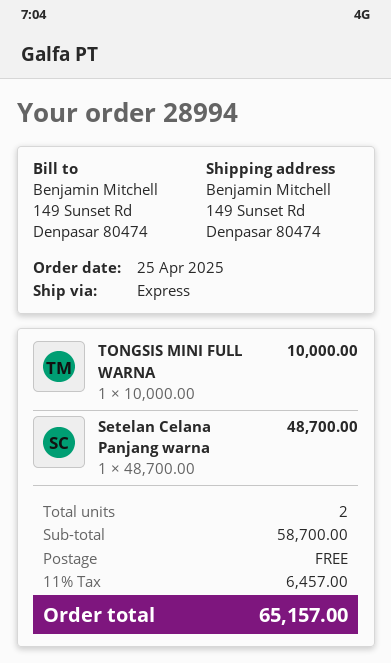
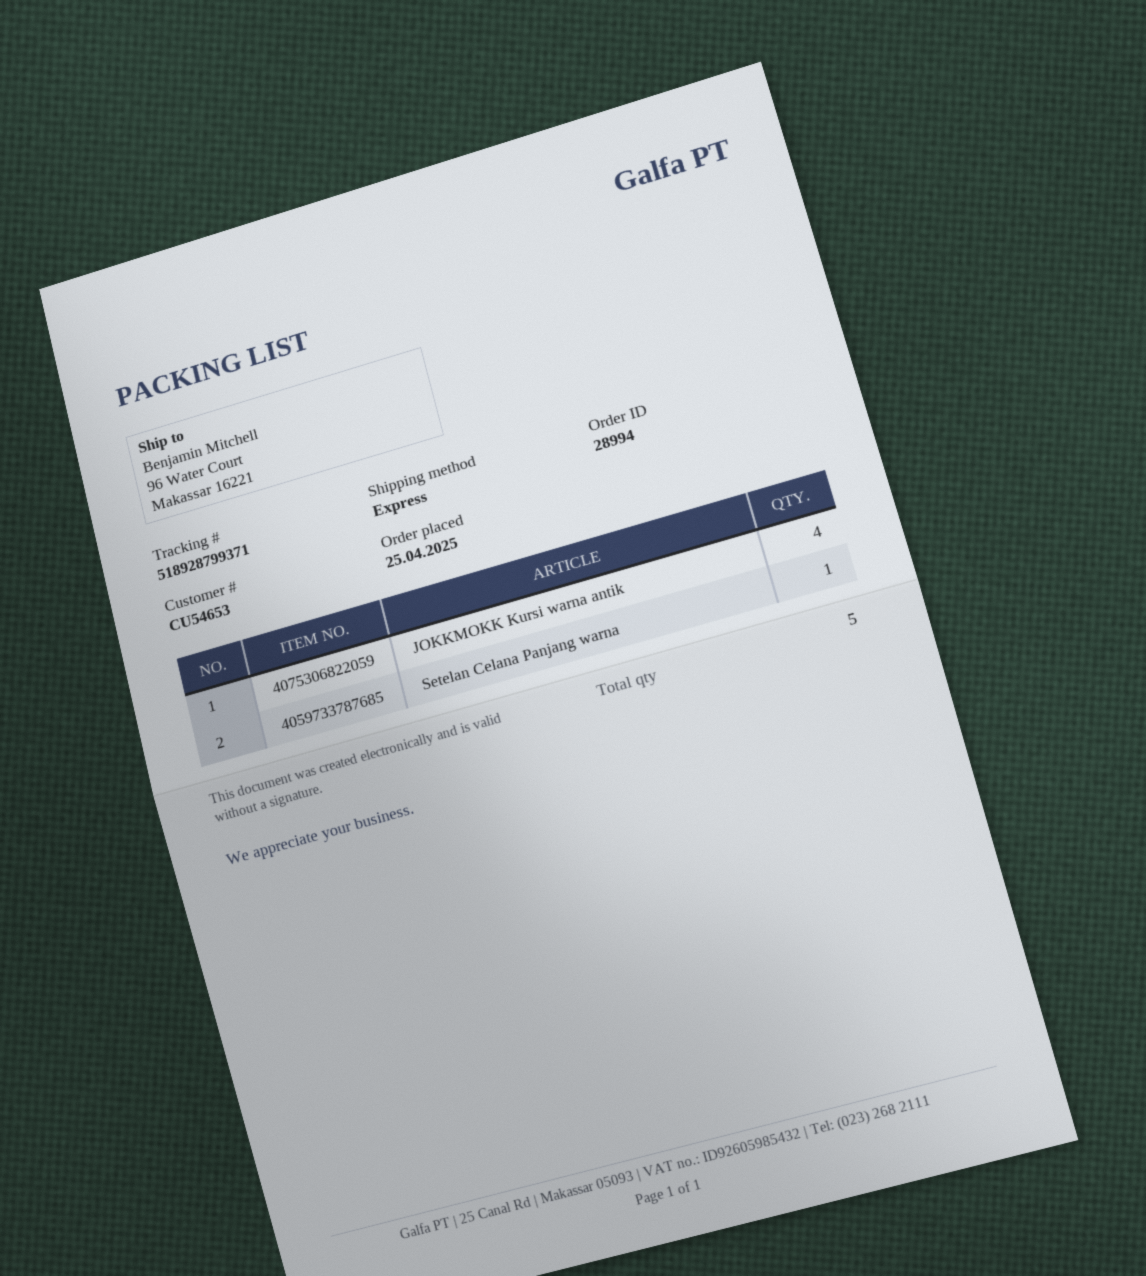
ship to: 149 Sunset Rd, Denpasar 80474 -> 96 Water Court, Makassar 16221
TONGSIS MINI FULL WARNA: 1 -> none
JOKKMOKK Kursi warna antik: none -> 4
total quantity: 2 -> 5

